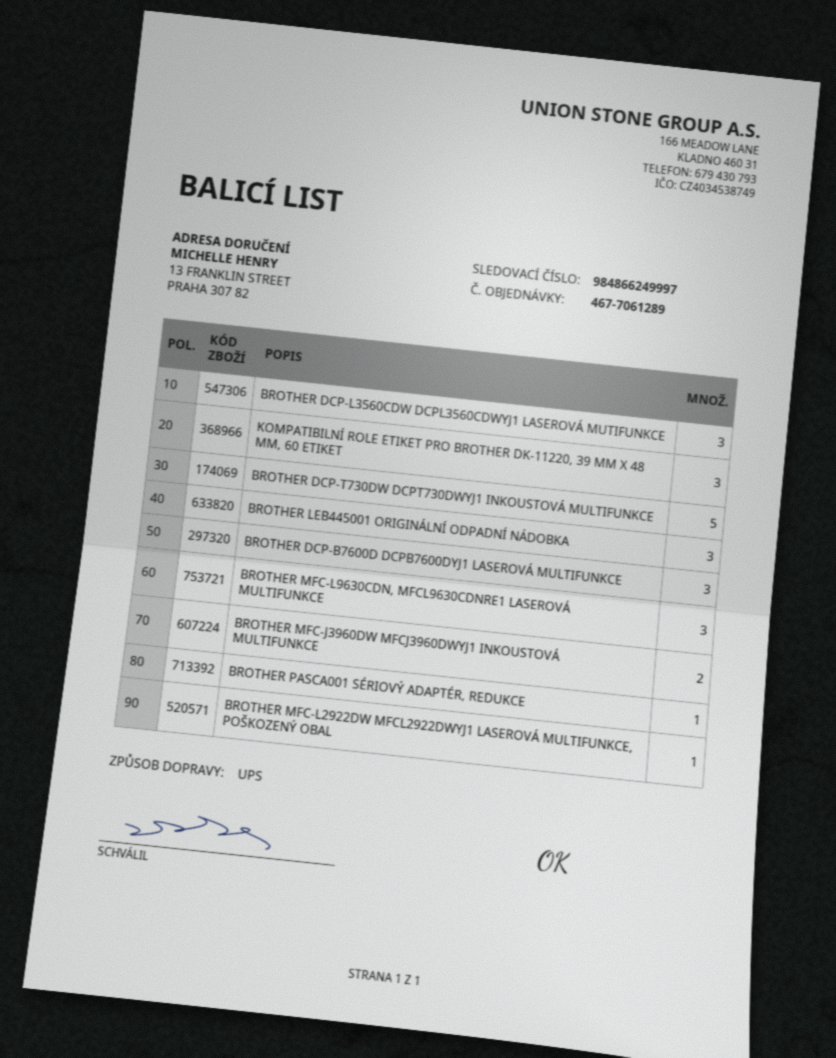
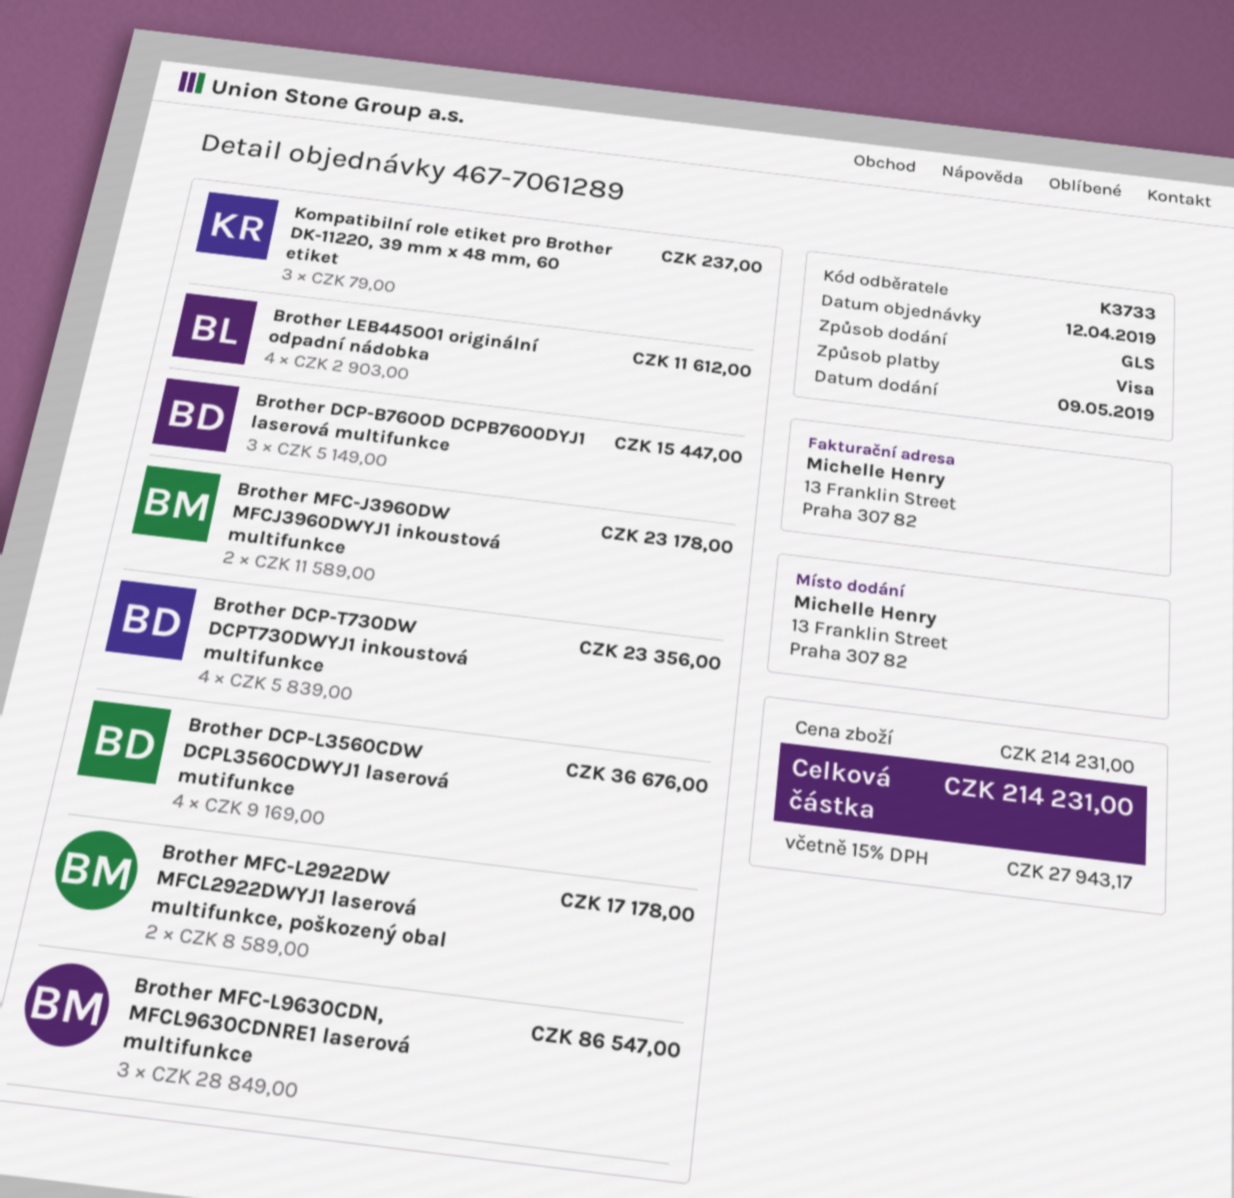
shipping method: UPS -> GLS
BROTHER DCP-L3560CDW DCPL3560CDWYJ1 LASEROVÁ MUTIFUNKCE: 3 -> 4
BROTHER DCP-T730DW DCPT730DWYJ1 INKOUSTOVÁ MULTIFUNKCE: 5 -> 4
BROTHER LEB445001 ORIGINÁLNÍ ODPADNÍ NÁDOBKA: 3 -> 4
BROTHER PASCA001 SÉRIOVÝ ADAPTÉR, REDUKCE: 1 -> none
BROTHER MFC-L2922DW MFCL2922DWYJ1 LASEROVÁ MULTIFUNKCE, POŠKOZENÝ OBAL: 1 -> 2

